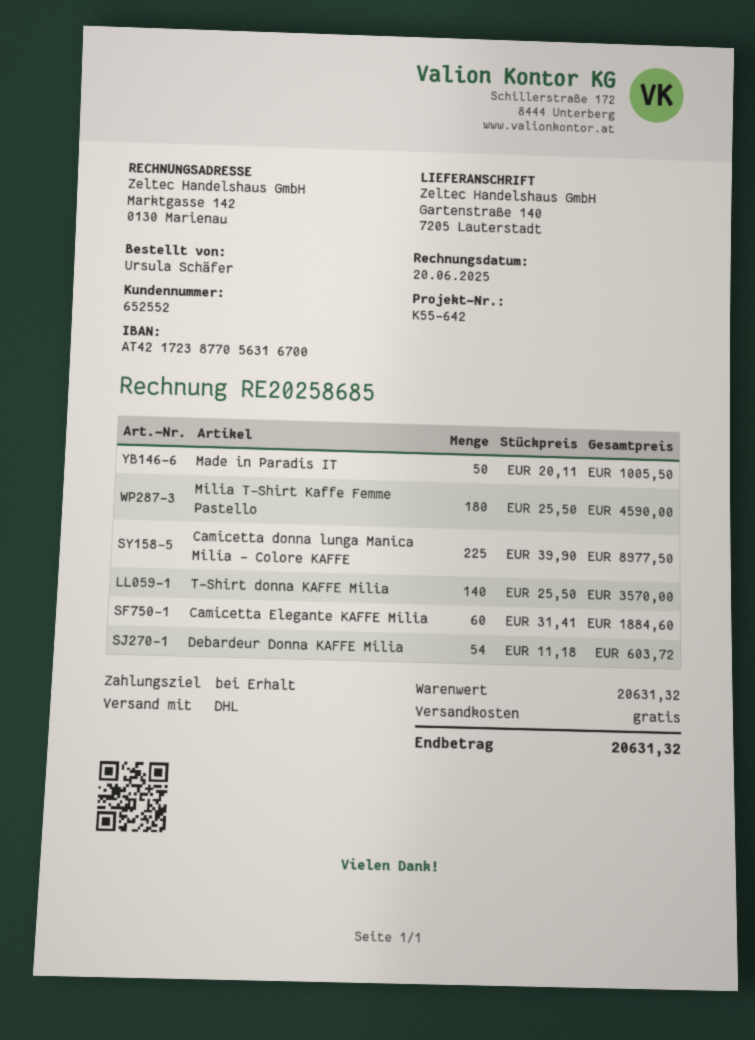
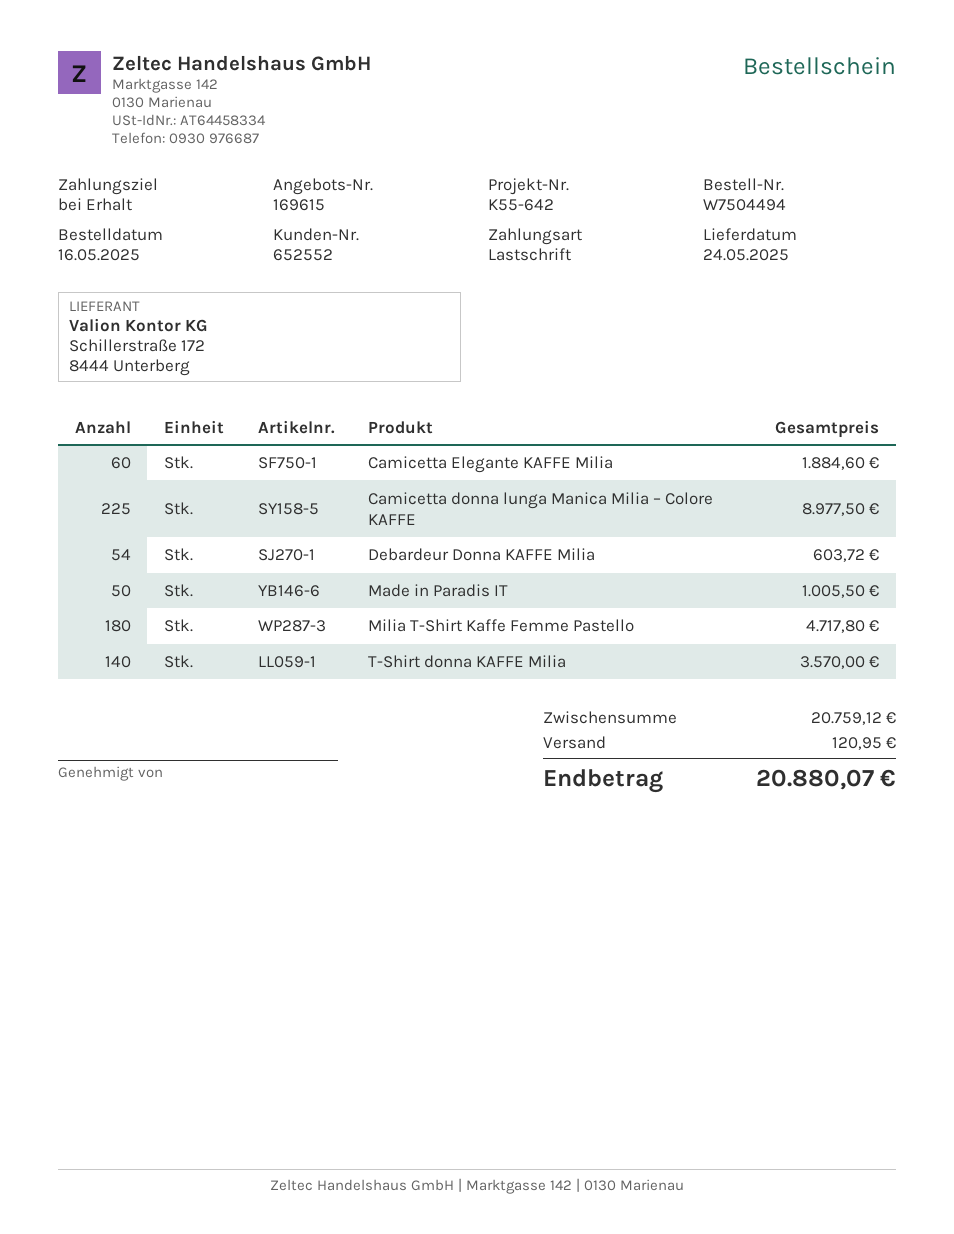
Milia T-Shirt Kaffe Femme Pastello: 180 for 4590.00 -> 180 for 4717.80
subtotal: 20631.32 -> 20759.12
shipping: 0.00 -> 120.95
total: 20631.32 -> 20880.07

